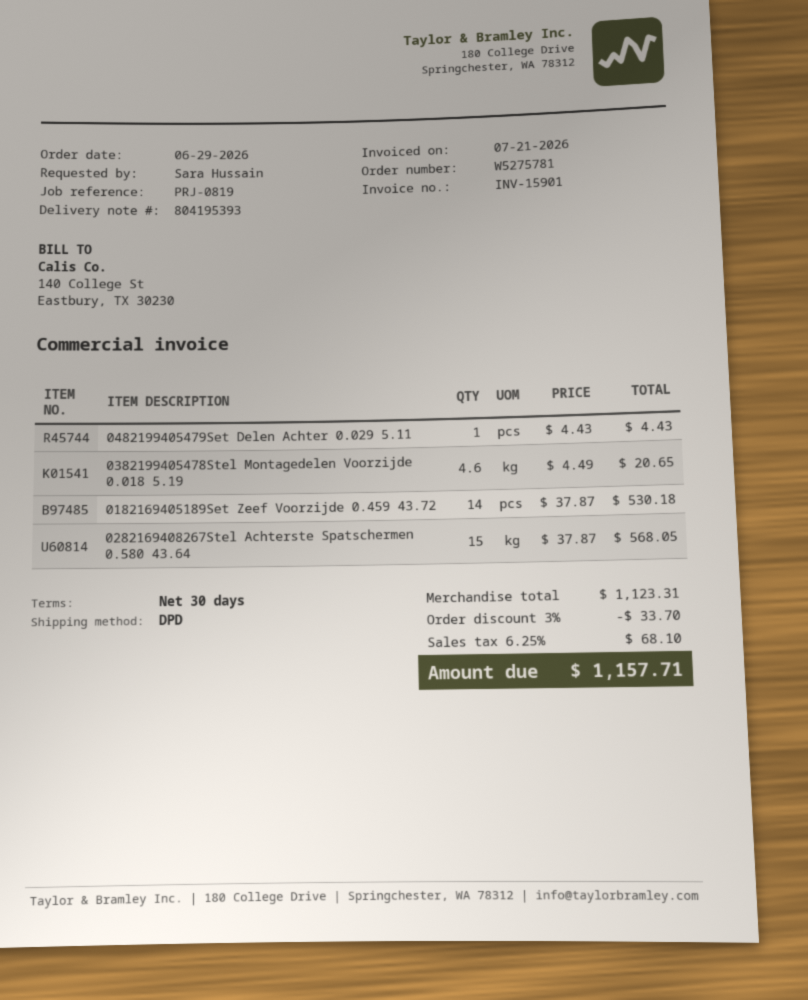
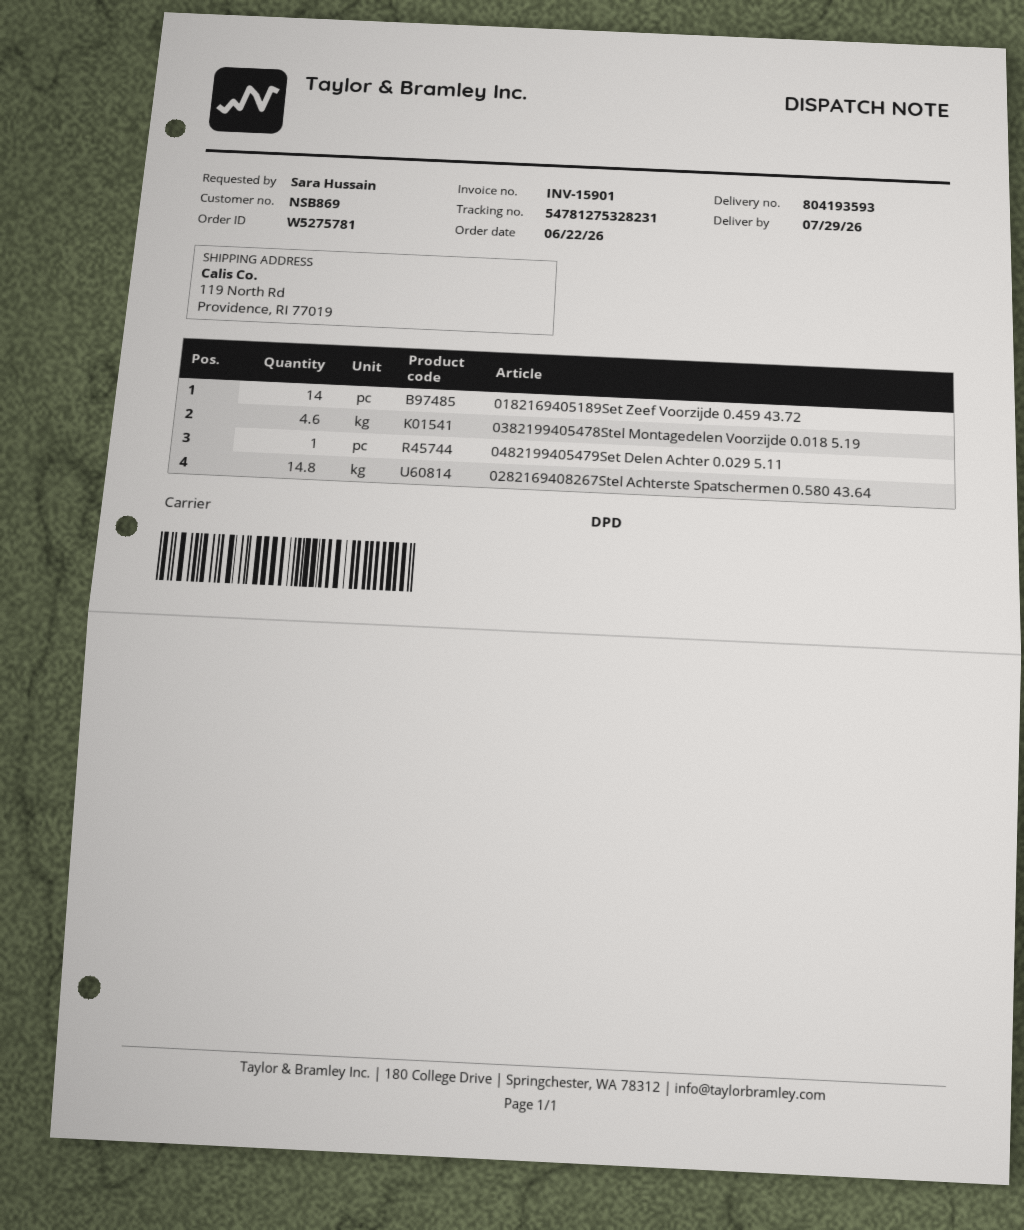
order date: 2026-06-29 -> 2026-06-22
delivery note number: 804195393 -> 804193593
0282169408267Stel Achterste Spatschermen 0.580 43.64: 15 -> 14.8

